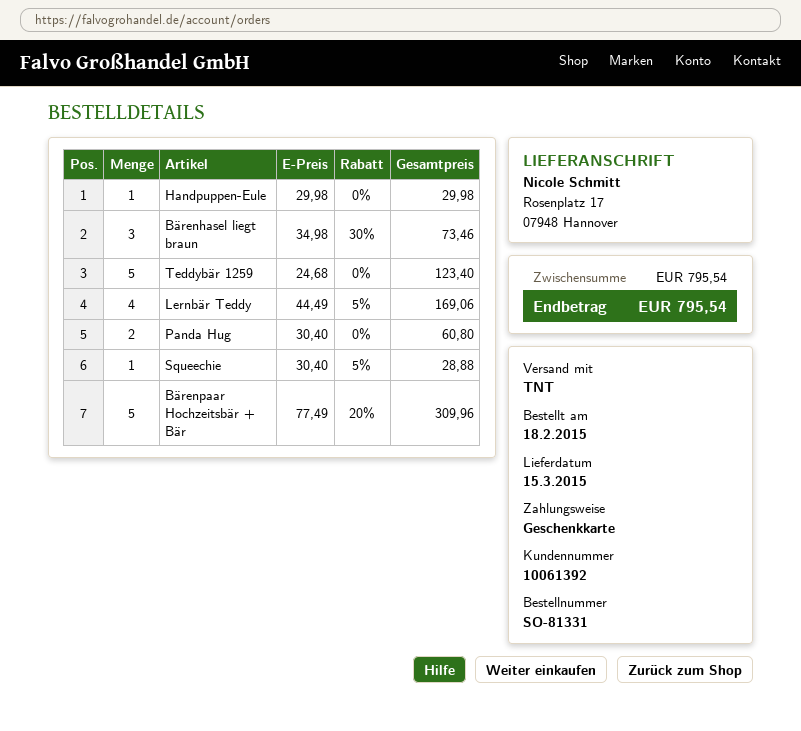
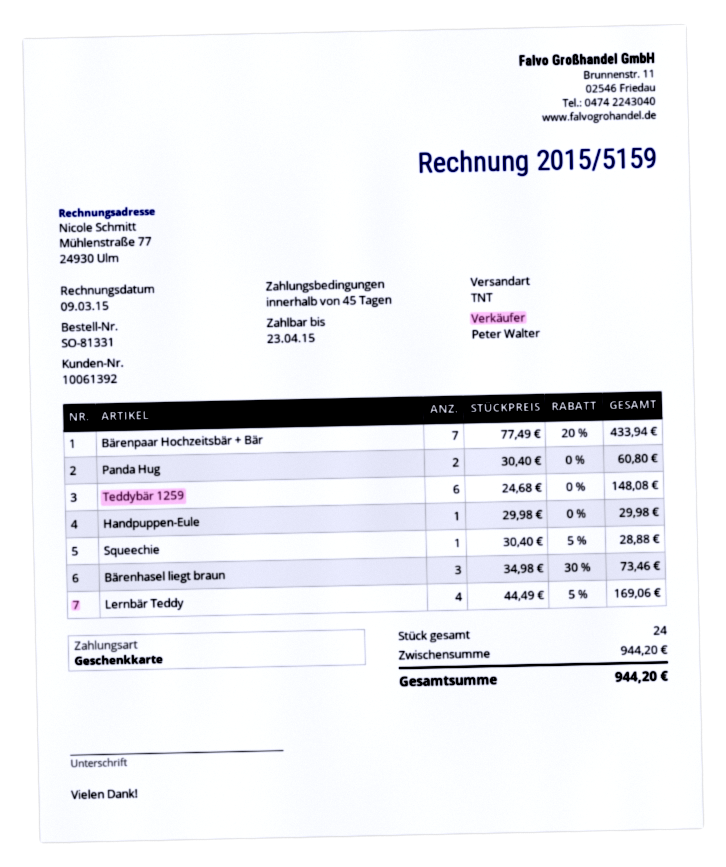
Teddybär 1259: 5 x 24.68 = 123.40 -> 6 x 24.68 = 148.08
Bärenpaar Hochzeitsbär + Bär: 5 x 77.49 - 20% = 309.96 -> 7 x 77.49 - 20% = 433.94
subtotal: 795.54 -> 944.20
total: 795.54 -> 944.20

